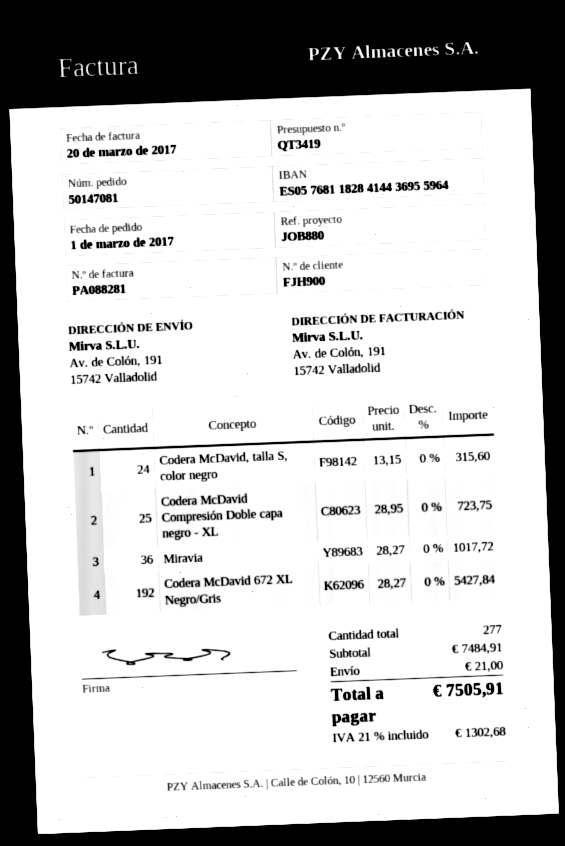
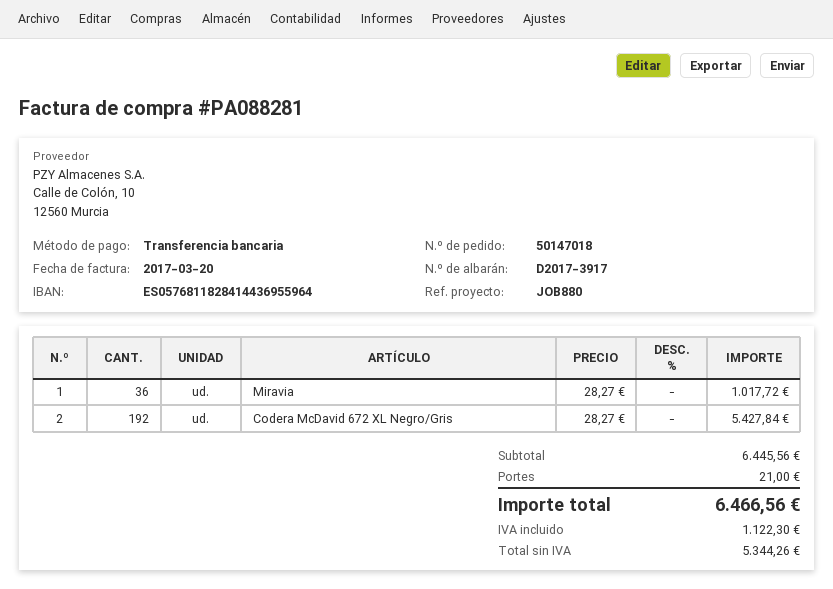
order number: 50147081 -> 50147018
Codera McDavid, talla S, color negro: 24 x 13.15 = 315.60 -> none
Codera McDavid Compresión Doble capa negro - XL: 25 x 28.95 = 723.75 -> none
subtotal: 7484.91 -> 6445.56
tax: 1302.68 -> 1122.30
total: 7505.91 -> 6466.56

